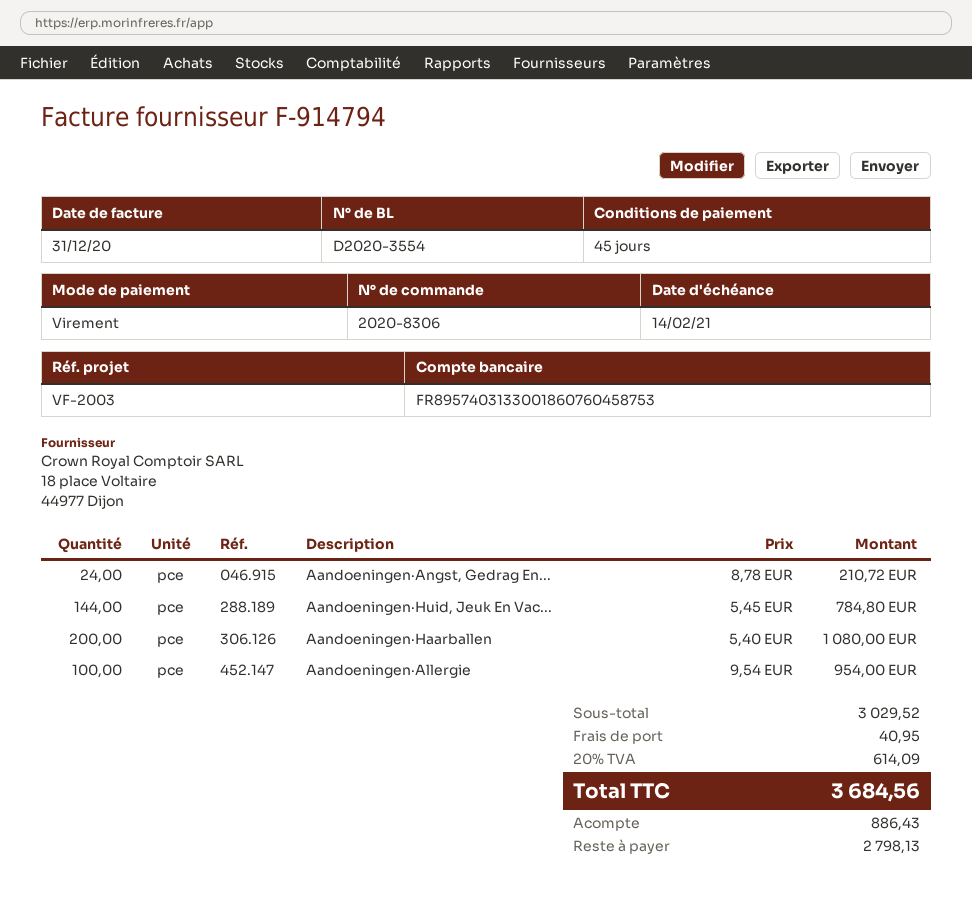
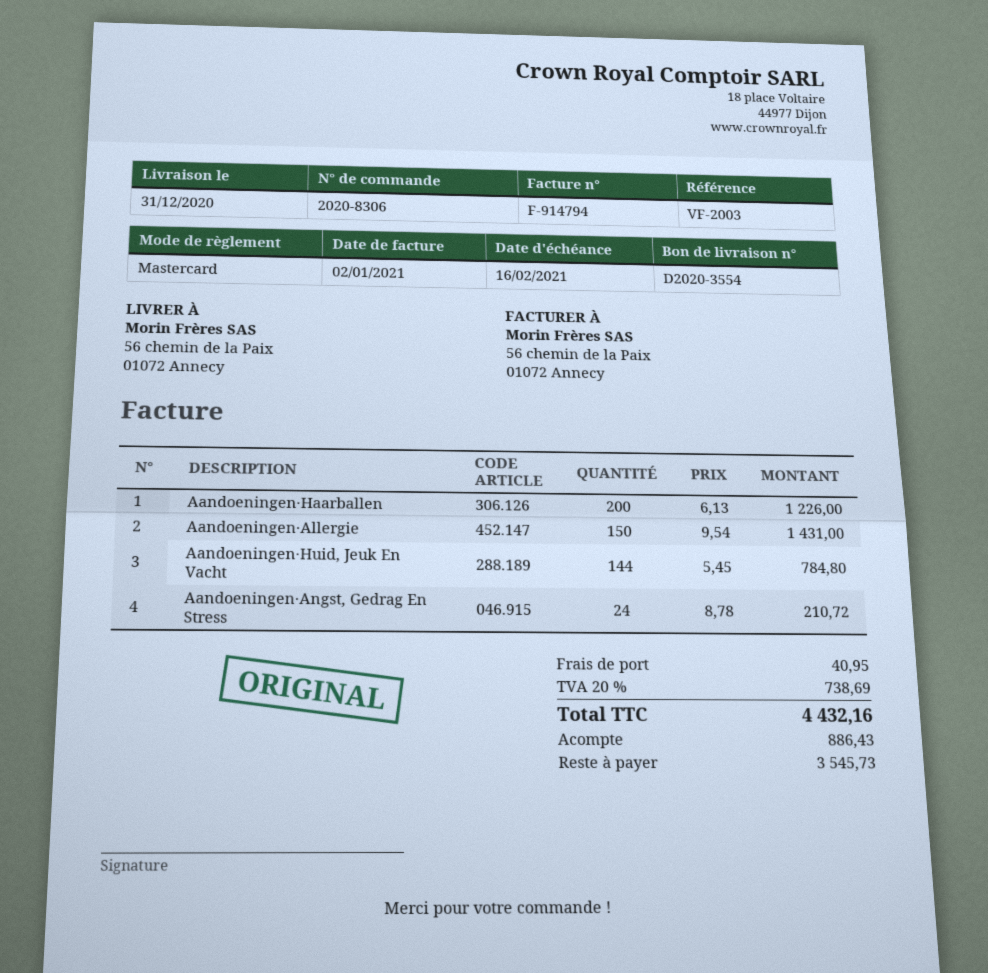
invoice date: 2020-12-31 -> 2021-01-02
due date: 2021-02-14 -> 2021-02-16
payment method: bank transfer -> Mastercard
Aandoeningen·Haarballen: 200 x 5.40 = 1080.00 -> 200 x 6.13 = 1226.00
Aandoeningen·Allergie: 100 x 9.54 = 954.00 -> 150 x 9.54 = 1431.00
tax: 20% = 614.09 -> 20% = 738.69
total: 3684.56 -> 4432.16
balance: 2798.13 -> 3545.73

